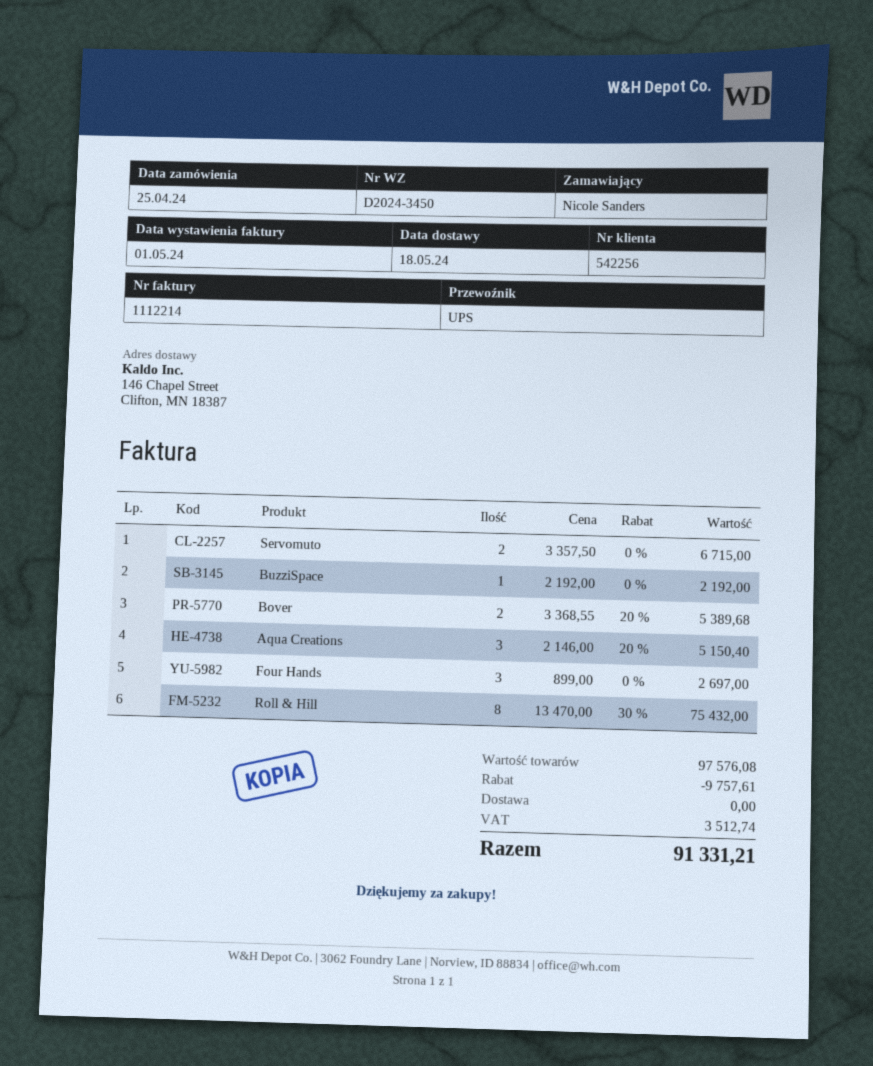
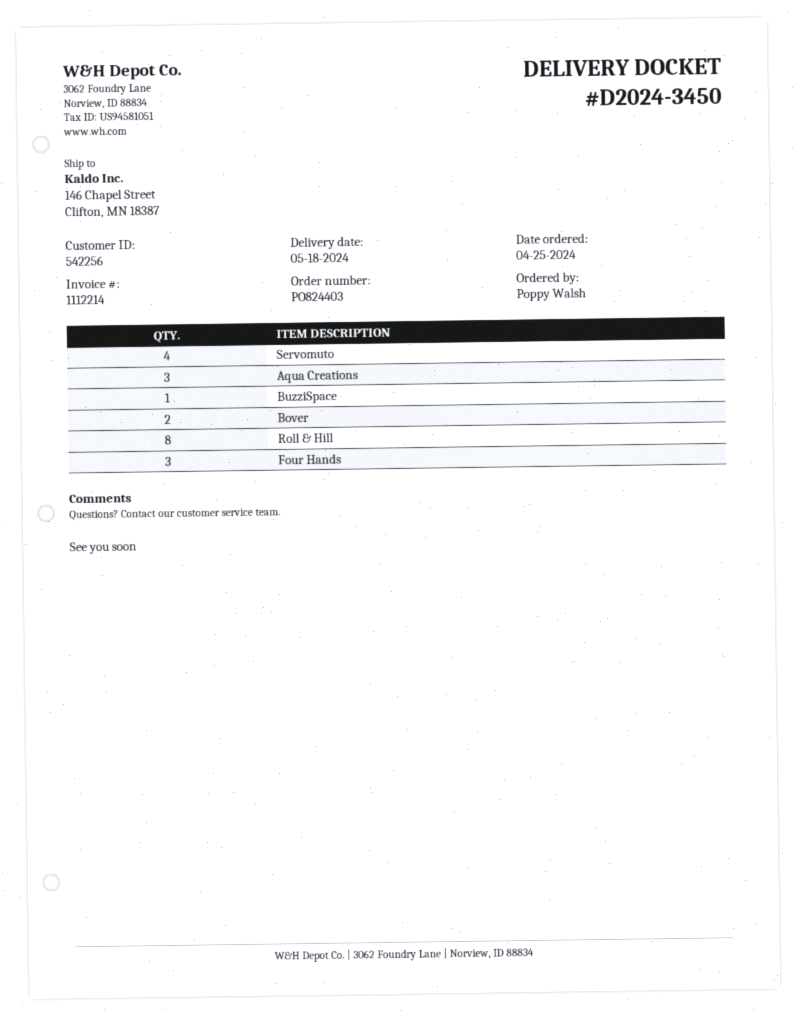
ordered by: Nicole Sanders -> Poppy Walsh
Servomuto: 2 -> 4

